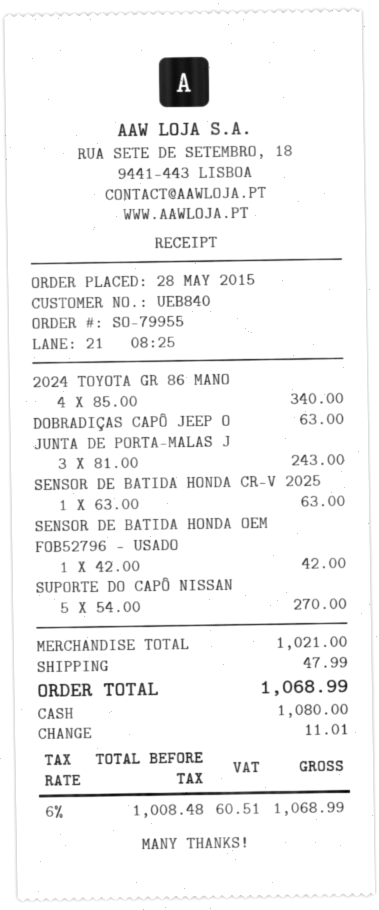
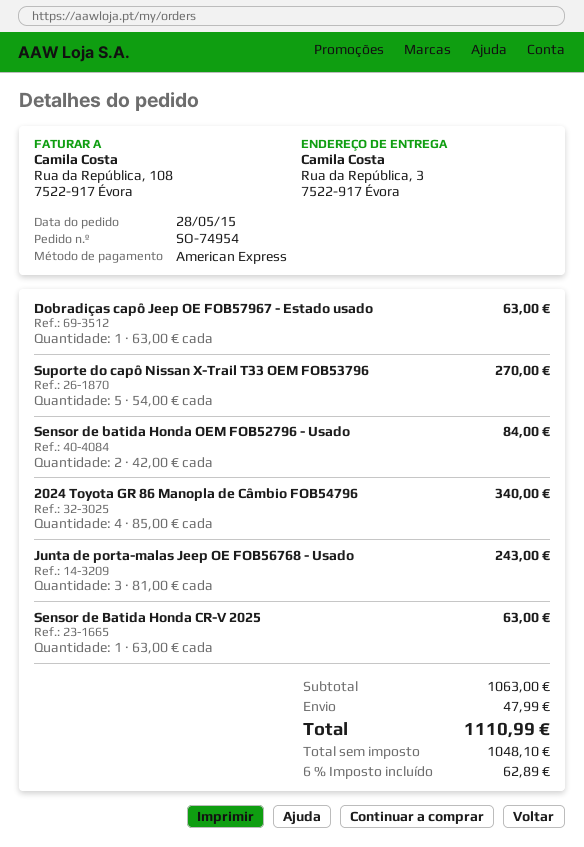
order number: SO-79955 -> SO-74954
payment method: cash -> American Express
SENSOR DE BATIDA HONDA OEM FOB52796 - USADO: 1 x 42.00 = 42.00 -> 2 x 42.00 = 84.00
subtotal: 1021.00 -> 1063.00
net: 1008.48 -> 1048.10
tax: 6% = 60.51 -> 6% = 62.89
total: 1068.99 -> 1110.99

